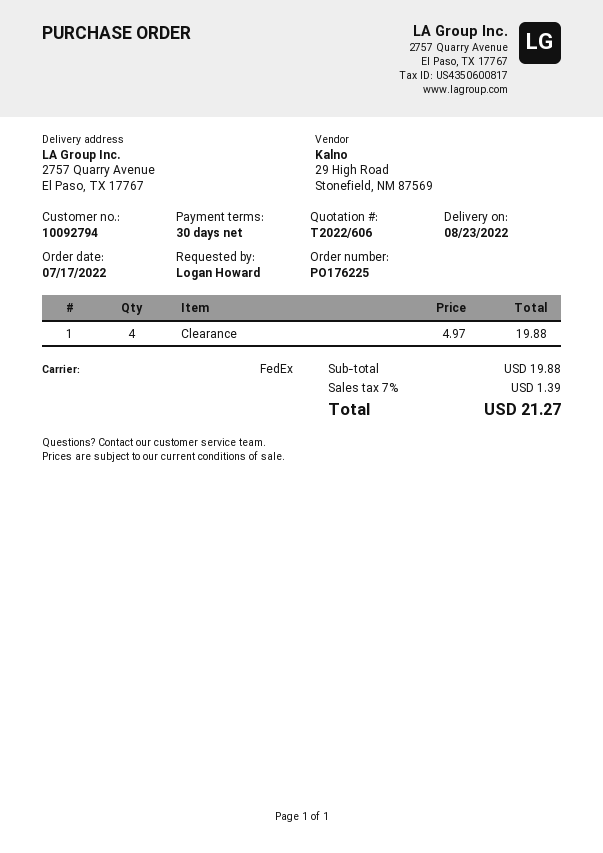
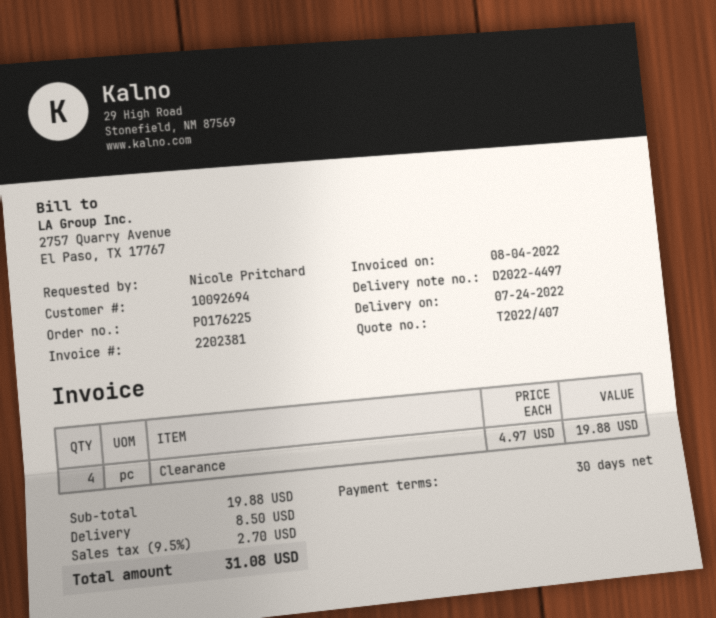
quote number: T2022/606 -> T2022/407
delivery date: 2022-08-23 -> 2022-07-24
customer number: 10092794 -> 10092694
ordered by: Logan Howard -> Nicole Pritchard
shipping: none -> 8.50
tax: 7% = 1.39 -> 9.5% = 2.70
total: 21.27 -> 31.08

